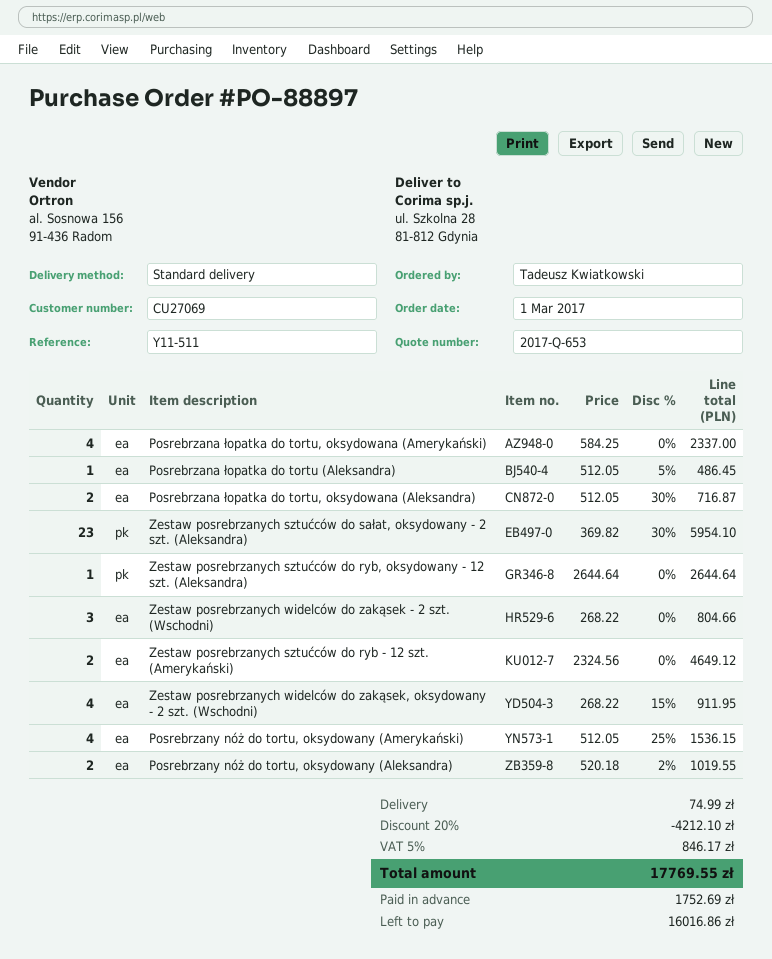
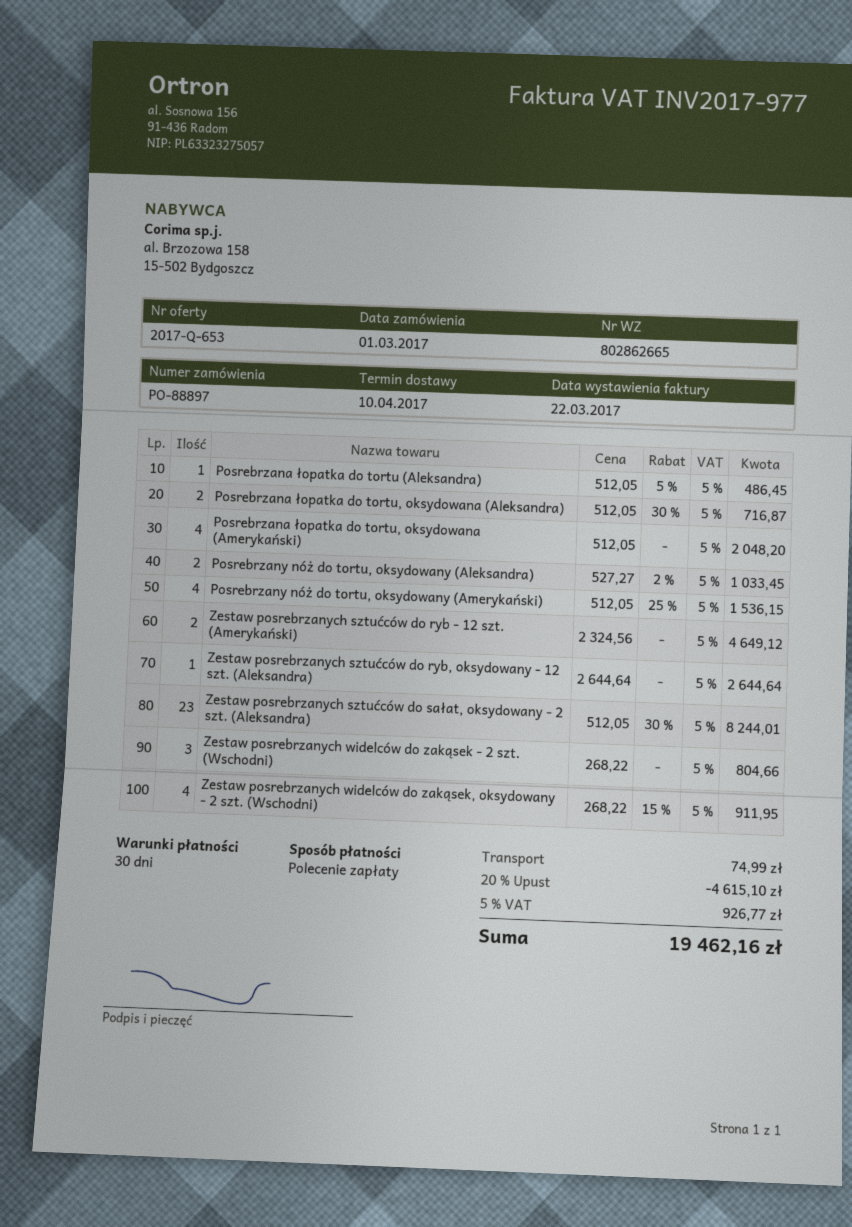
Posrebrzana łopatka do tortu, oksydowana (Amerykański): 4 x 584.25 = 2337.00 -> 4 x 512.05 = 2048.20
Zestaw posrebrzanych sztućców do sałat, oksydowany - 2 szt. (Aleksandra): 23 x 369.82 - 30% = 5954.10 -> 23 x 512.05 - 30% = 8244.01
Posrebrzany nóż do tortu, oksydowany (Aleksandra): 2 x 520.18 - 2% = 1019.55 -> 2 x 527.27 - 2% = 1033.45
discount: 20% = 4212.10 -> 20% = 4615.10
tax: 5% = 846.17 -> 5% = 926.77
total: 17769.55 -> 19462.16

